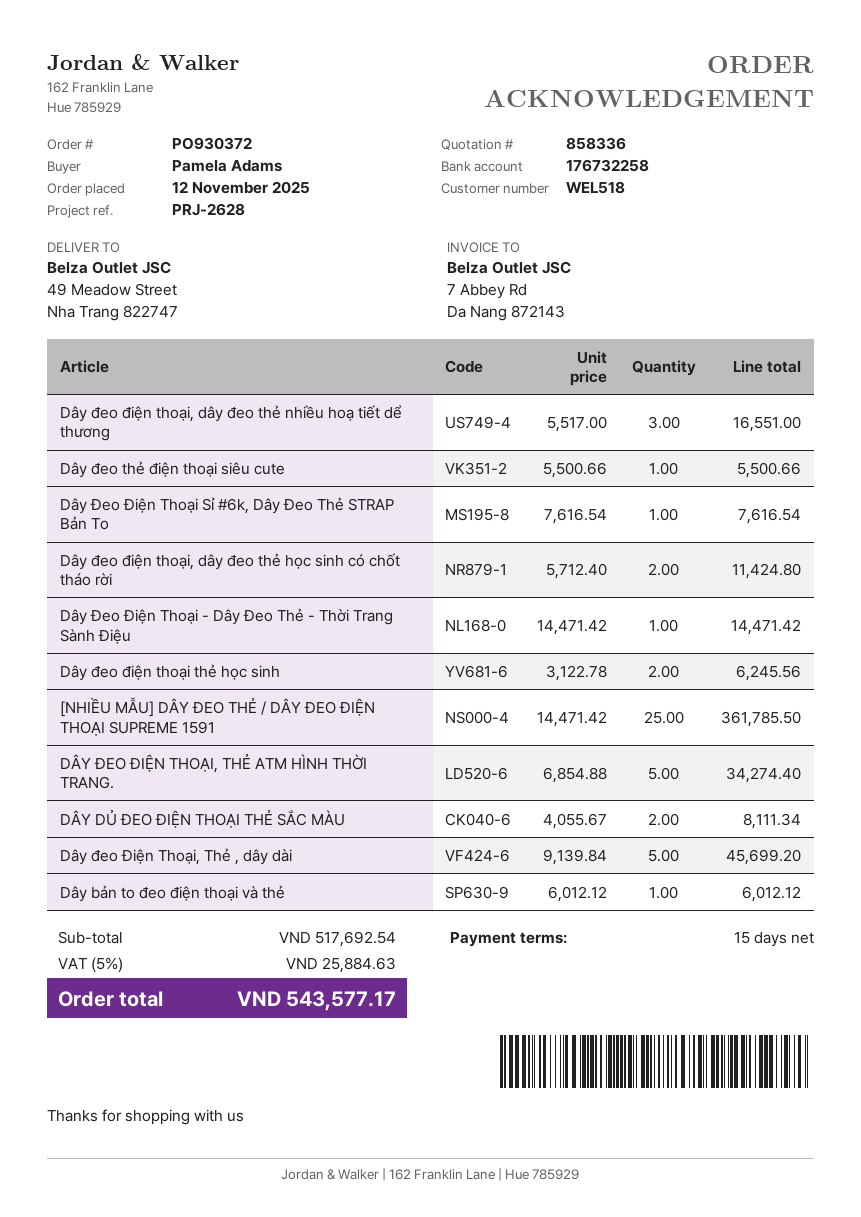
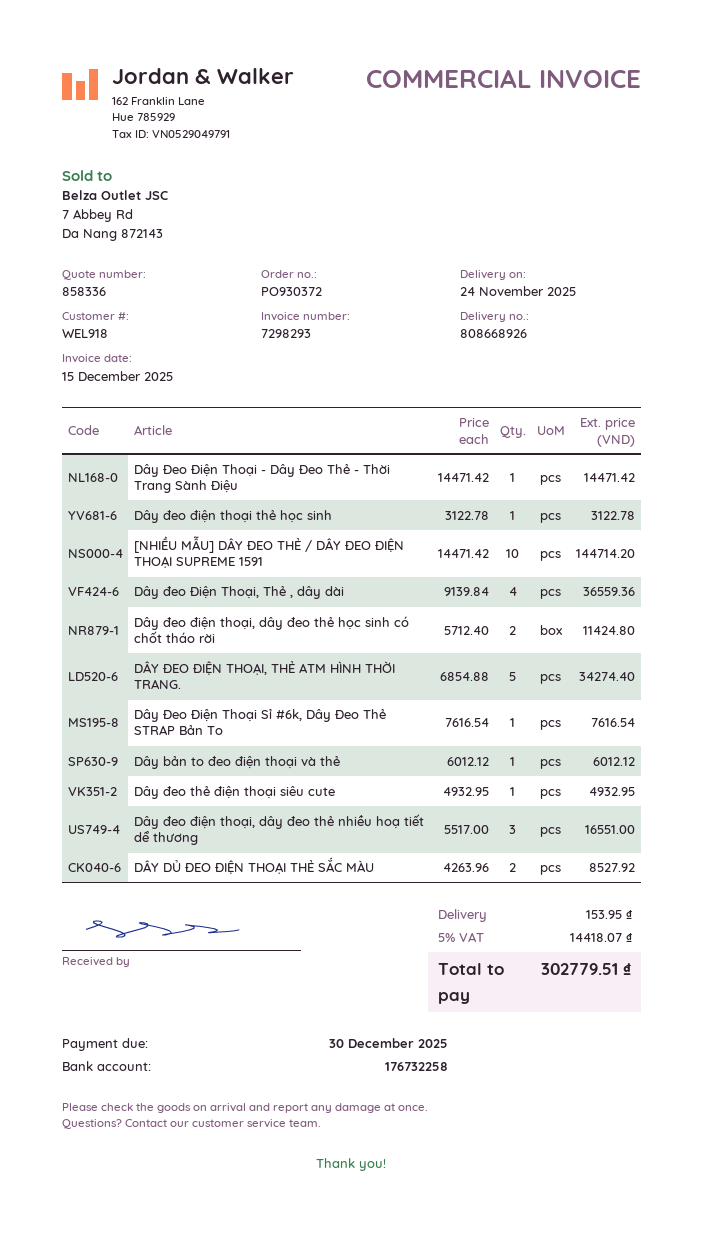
customer number: WEL518 -> WEL918
Dây đeo thẻ điện thoại siêu cute: 1 x 5500.66 = 5500.66 -> 1 x 4932.95 = 4932.95
Dây đeo điện thoại thẻ học sinh: 2 x 3122.78 = 6245.56 -> 1 x 3122.78 = 3122.78
[NHIỀU MẪU] DÂY ĐEO THẺ / DÂY ĐEO ĐIỆN THOẠI SUPREME 1591: 25 x 14471.42 = 361785.50 -> 10 x 14471.42 = 144714.20
DÂY DỦ ĐEO ĐIỆN THOẠI THẺ SẮC MÀU: 2 x 4055.67 = 8111.34 -> 2 x 4263.96 = 8527.92
Dây đeo Điện Thoại, Thẻ , dây dài: 5 x 9139.84 = 45699.20 -> 4 x 9139.84 = 36559.36
shipping: none -> 153.95
tax: 5% = 25884.63 -> 5% = 14418.07
total: 543577.17 -> 302779.51

